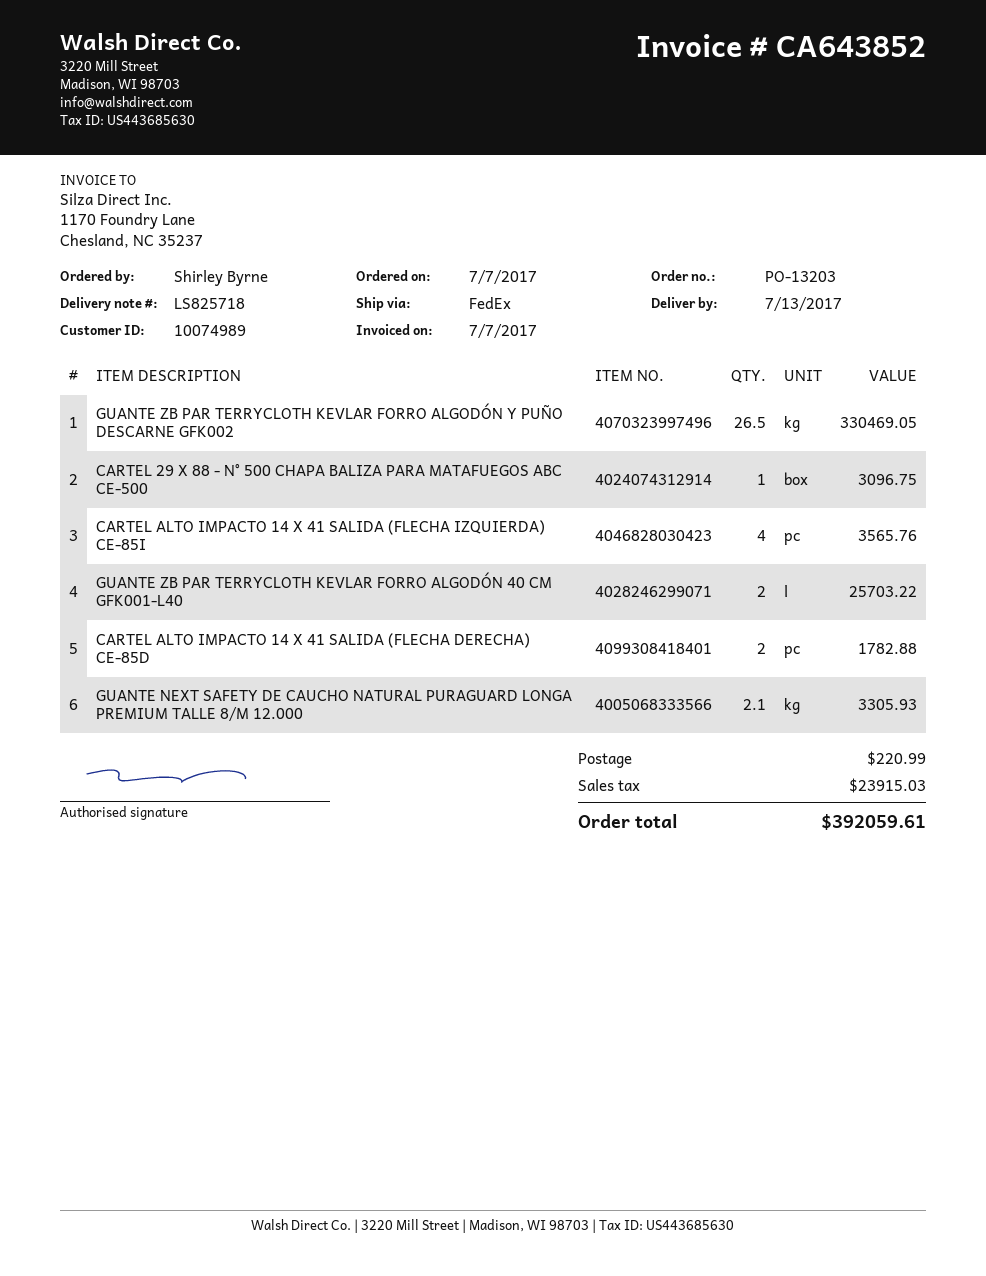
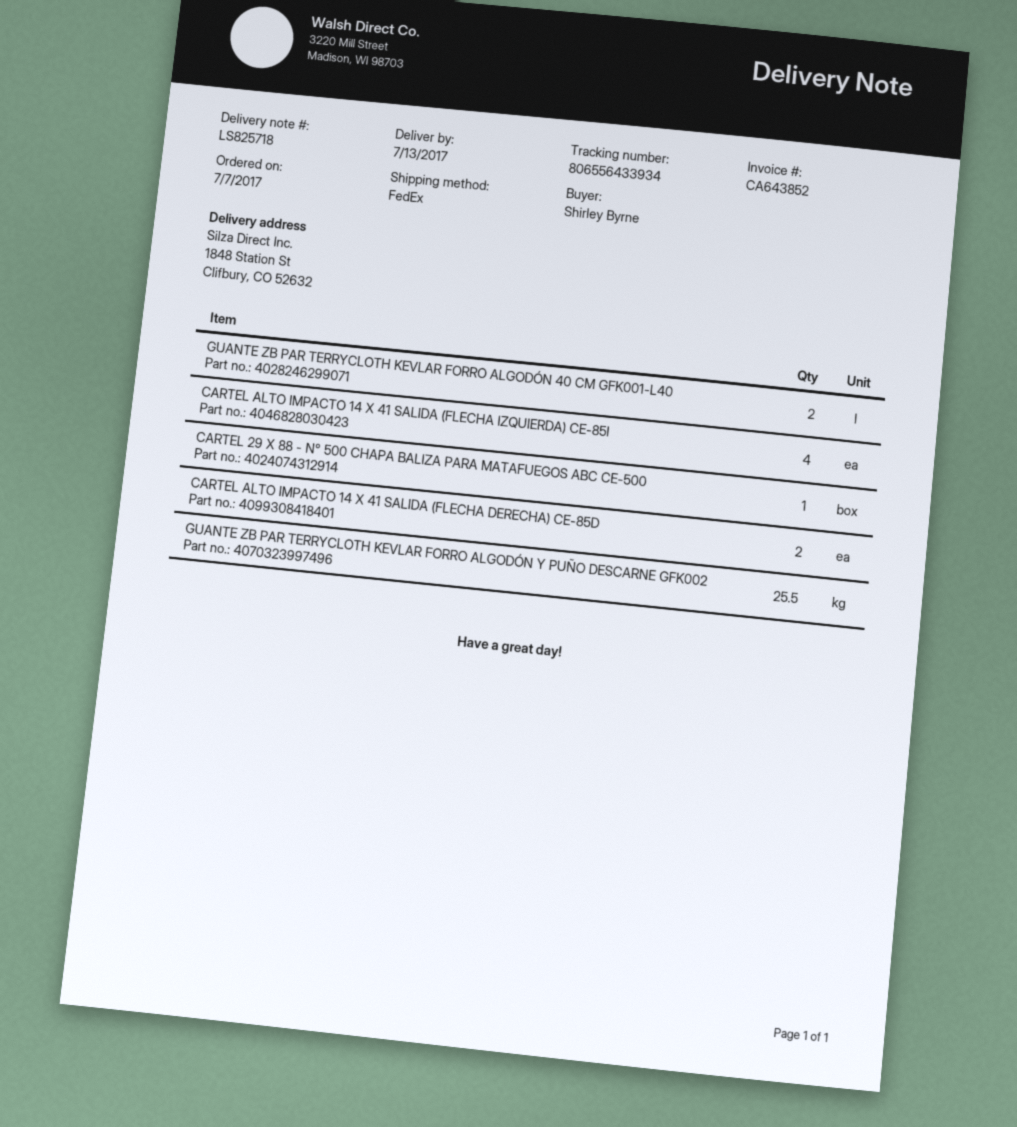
GUANTE ZB PAR TERRYCLOTH KEVLAR FORRO ALGODÓN Y PUÑO DESCARNE GFK002: 26.5 -> 25.5
GUANTE NEXT SAFETY DE CAUCHO NATURAL PURAGUARD LONGA PREMIUM TALLE 8/M 12.000: 2.1 -> none

